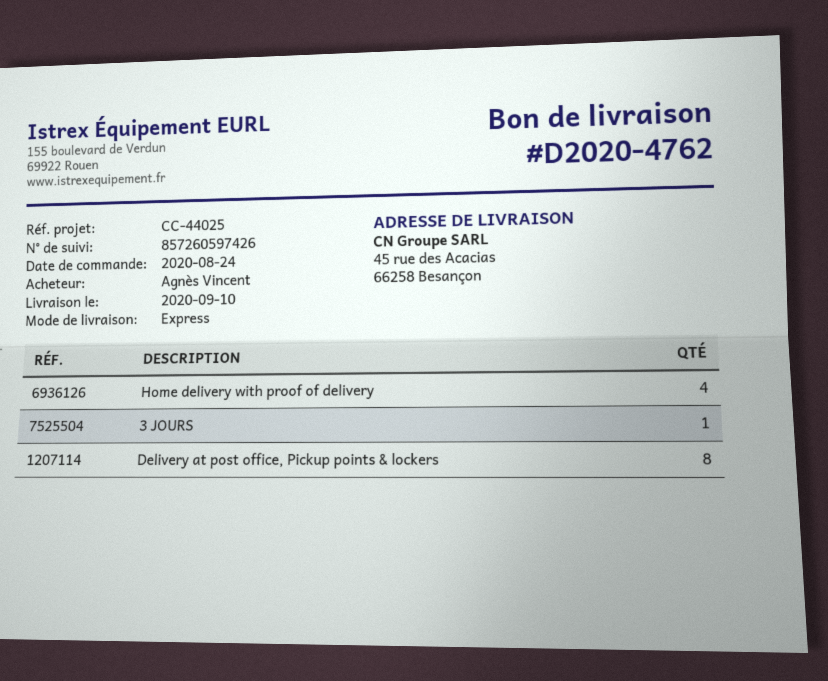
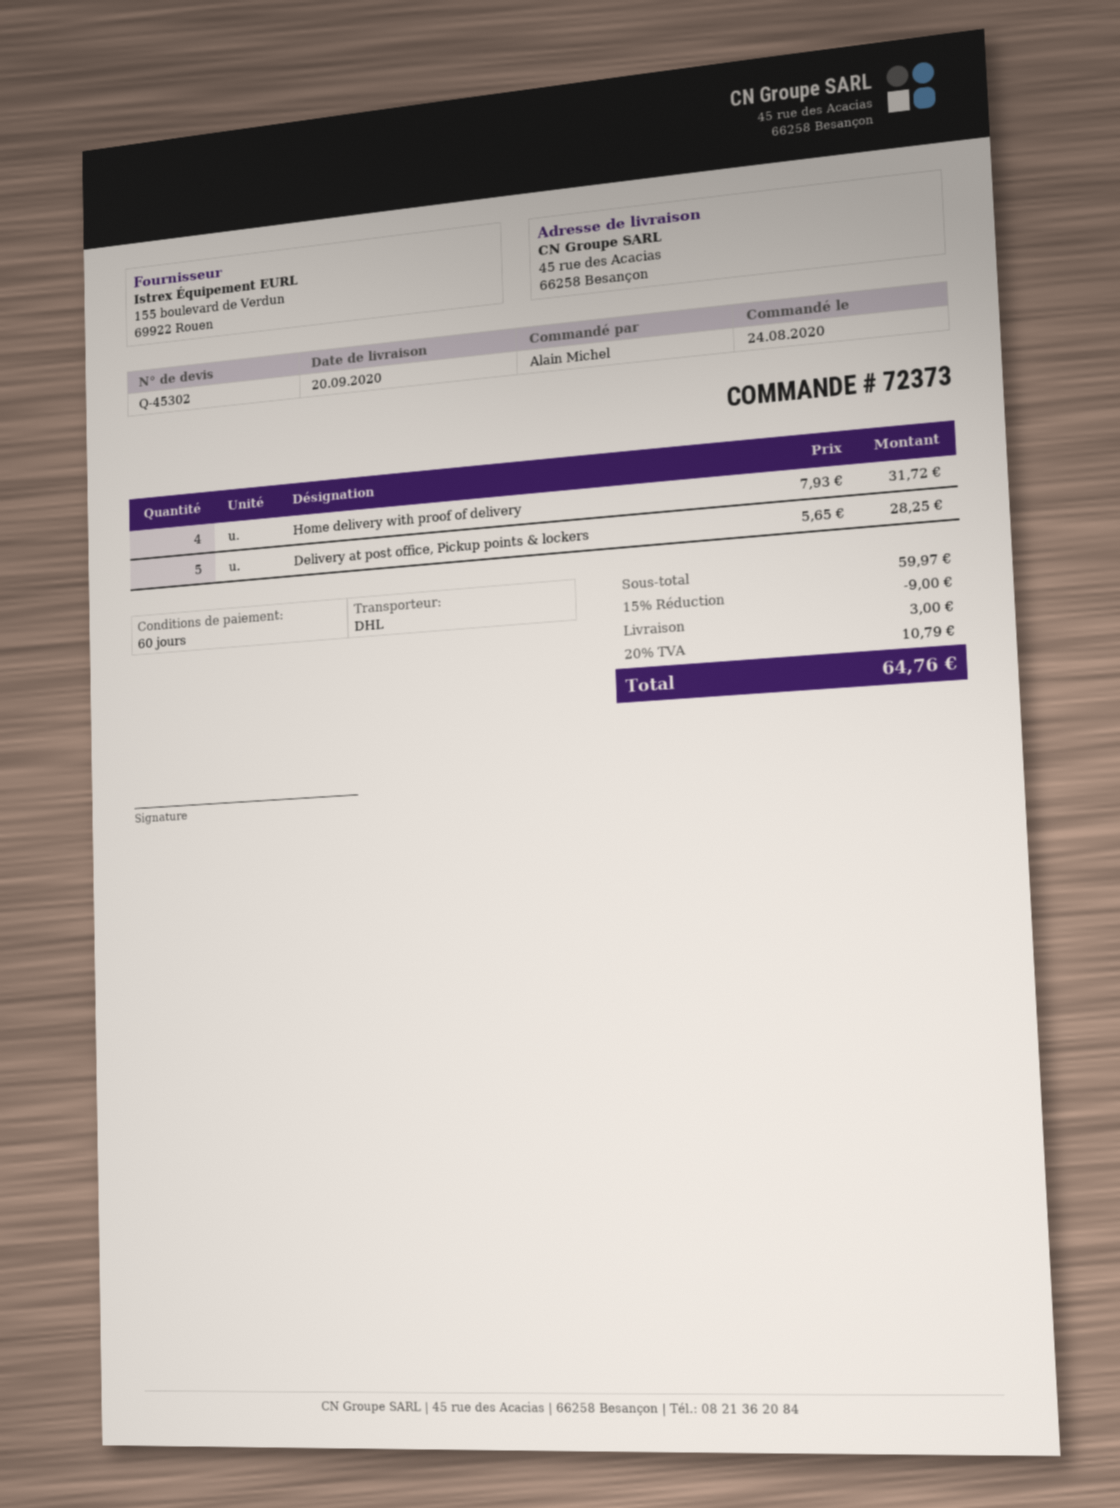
delivery date: 2020-09-10 -> 2020-09-20
ordered by: Agnès Vincent -> Alain Michel
shipping method: express -> DHL
3 JOURS: 1 -> none
Delivery at post office, Pickup points & lockers: 8 -> 5

